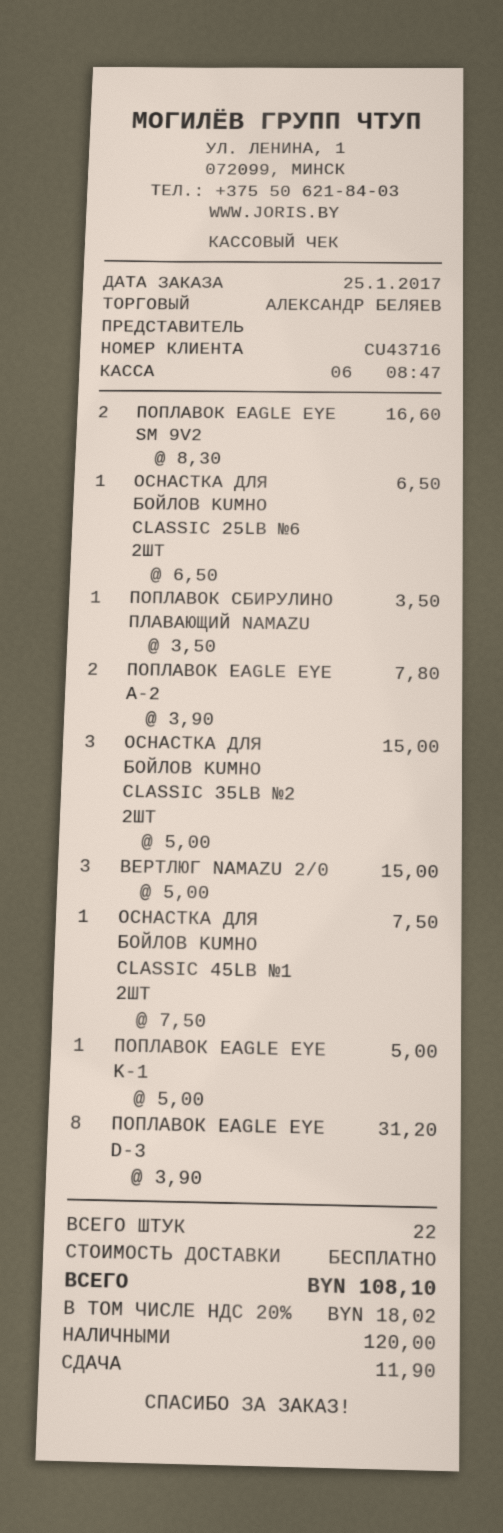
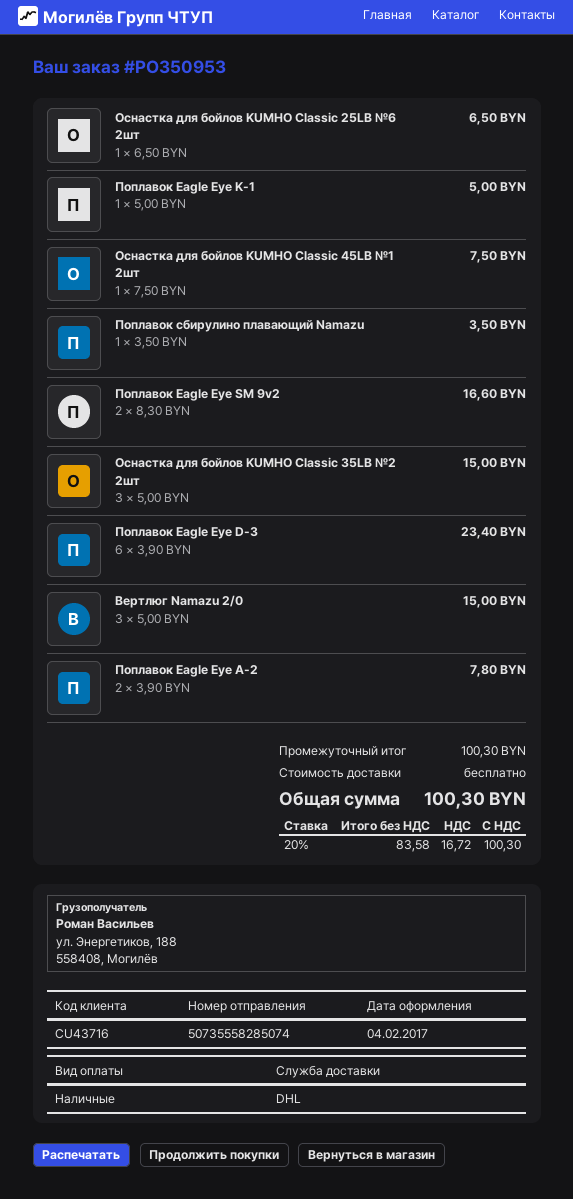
order date: 2017-01-25 -> 2017-02-04
ПОПЛАВОК EAGLE EYE D-3: 8 x 3.90 = 31.20 -> 6 x 3.90 = 23.40
tax: 20% = 18.02 -> 20% = 16.72
total: 108.10 -> 100.30

